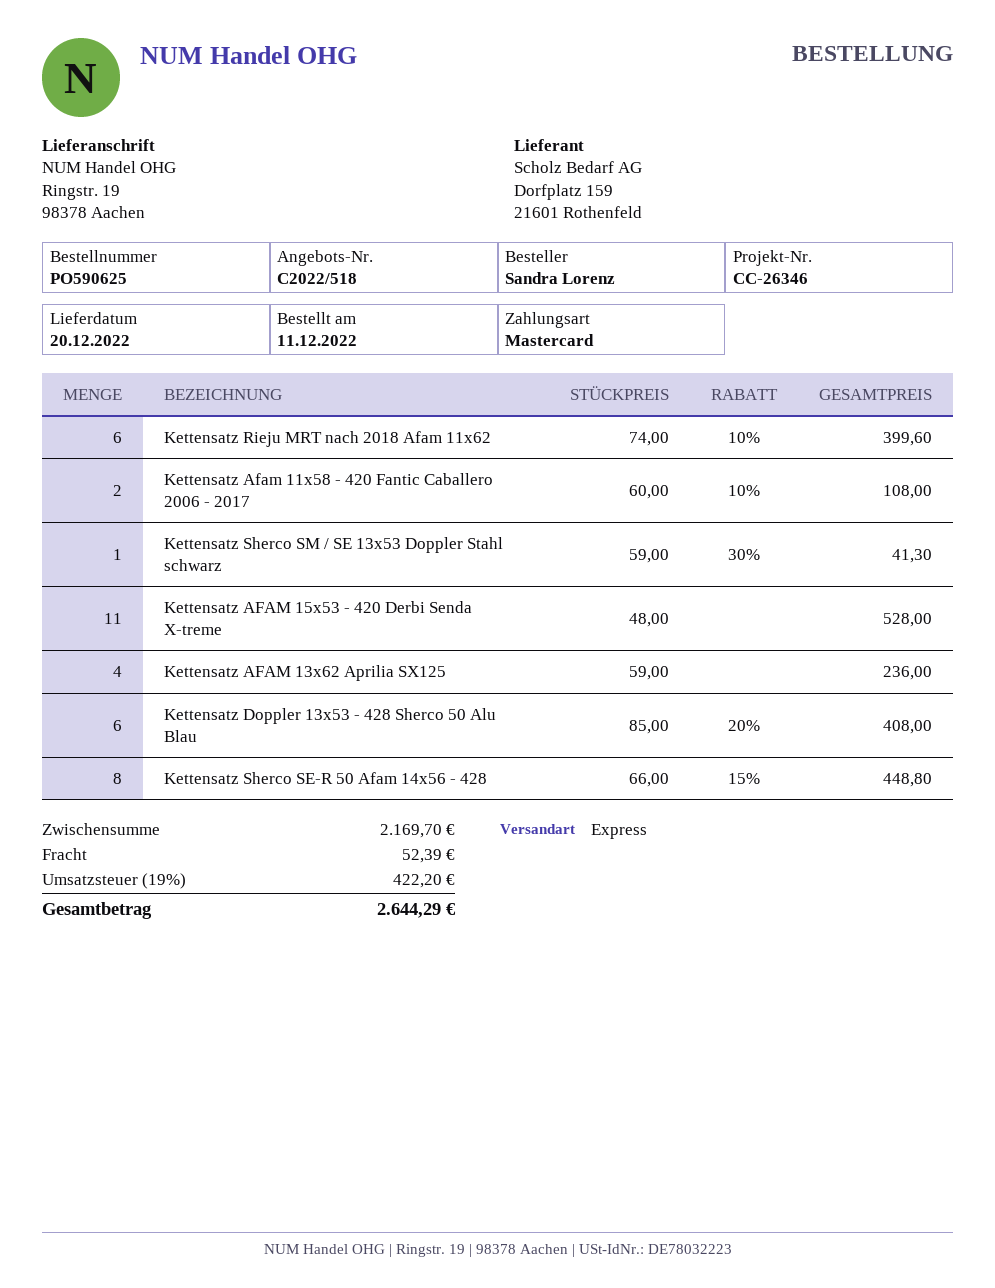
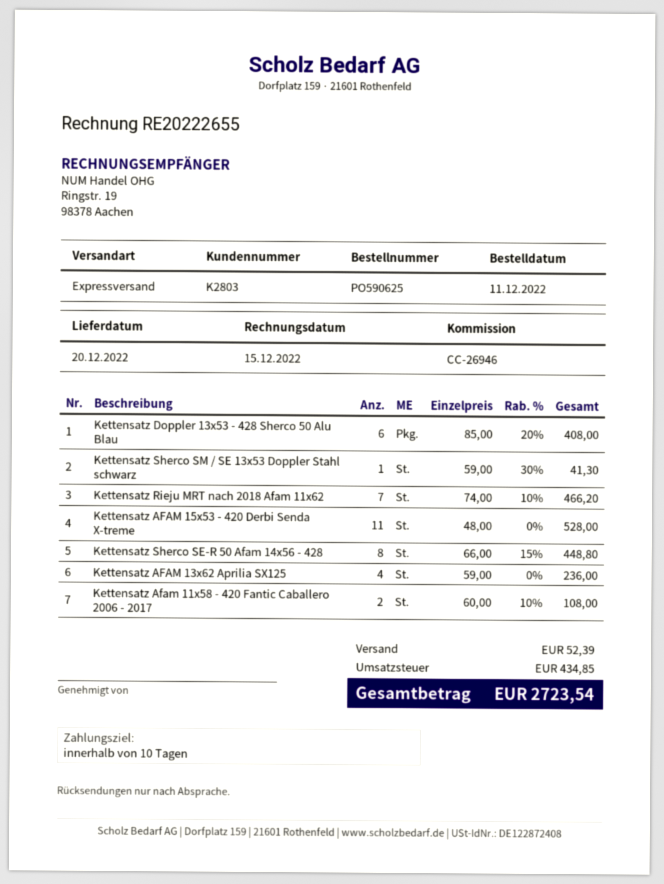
reference: CC-26346 -> CC-26946
Kettensatz Rieju MRT nach 2018 Afam 11x62: 6 x 74.00 - 10% = 399.60 -> 7 x 74.00 - 10% = 466.20
tax: 422.20 -> 434.85
total: 2644.29 -> 2723.54

